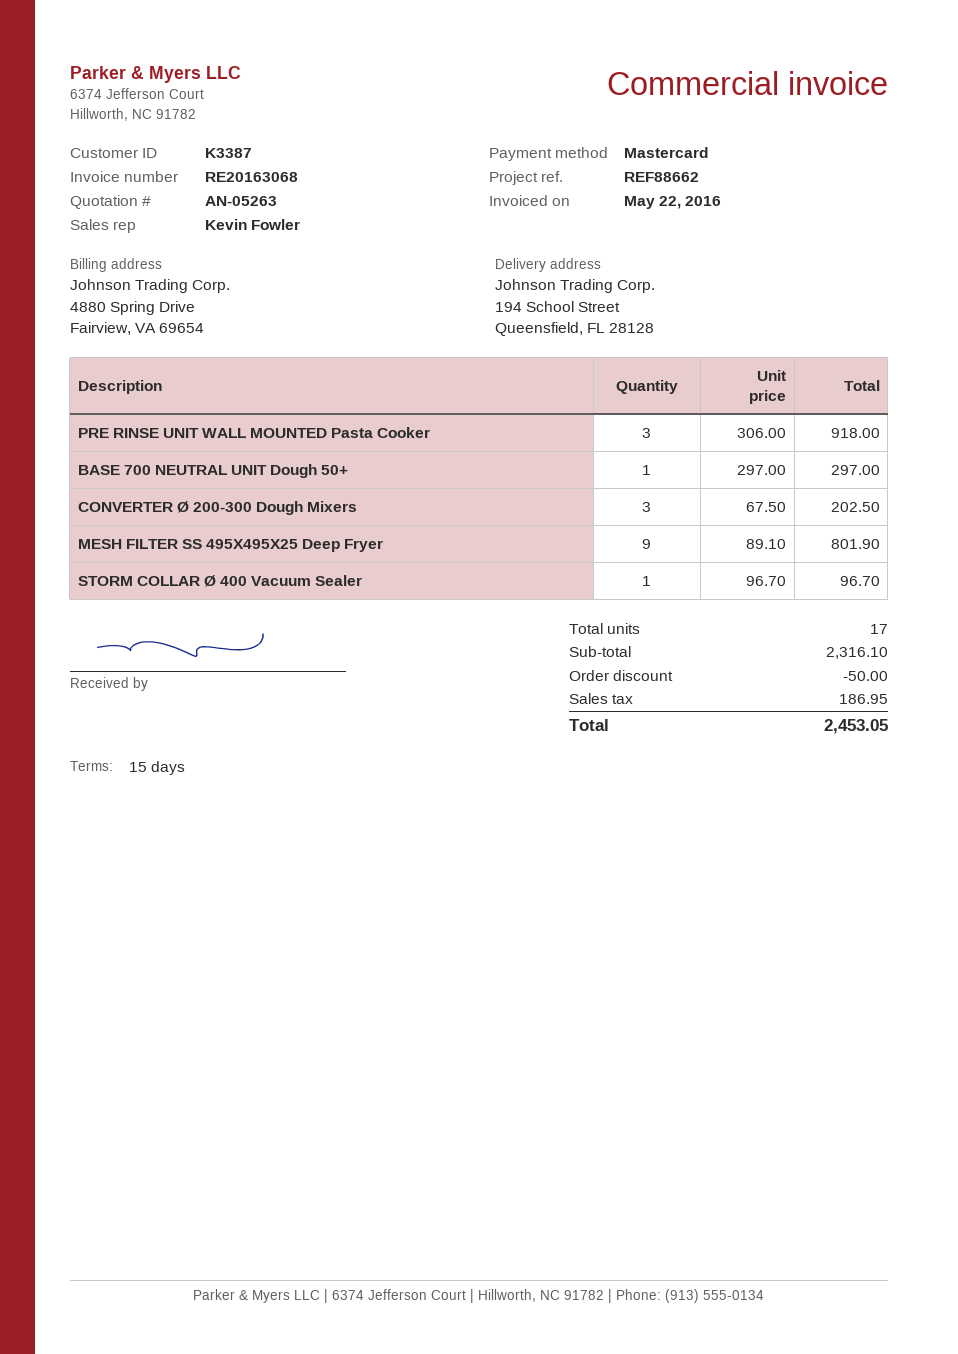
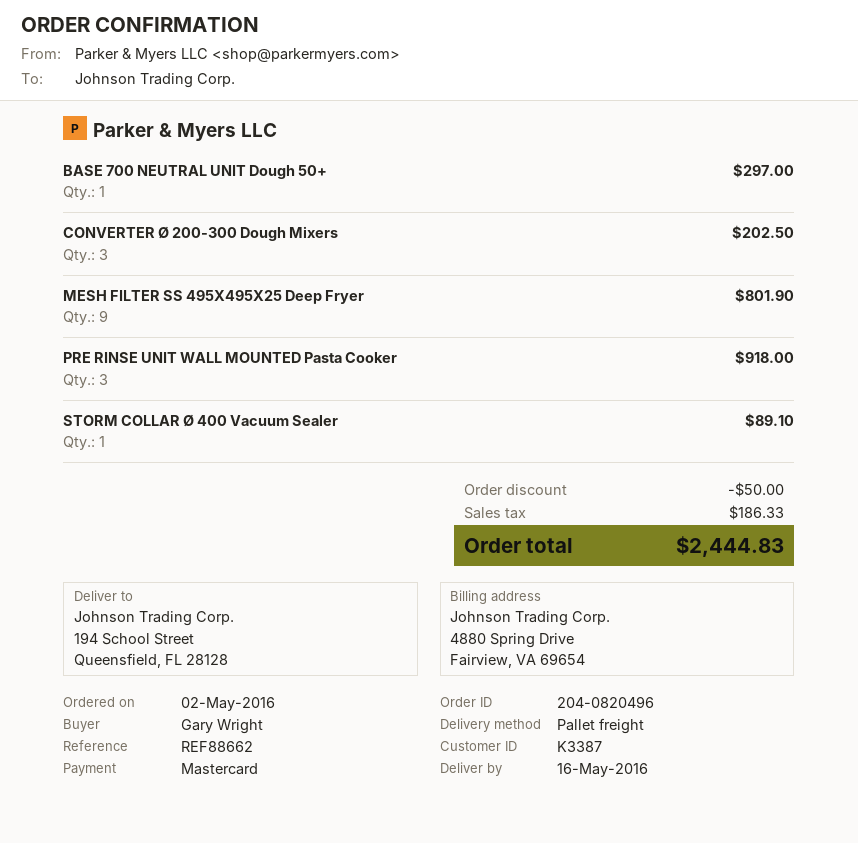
STORM COLLAR Ø 400 Vacuum Sealer: 1 for 96.70 -> 1 for 89.10
tax: 186.95 -> 186.33
total: 2453.05 -> 2444.83

